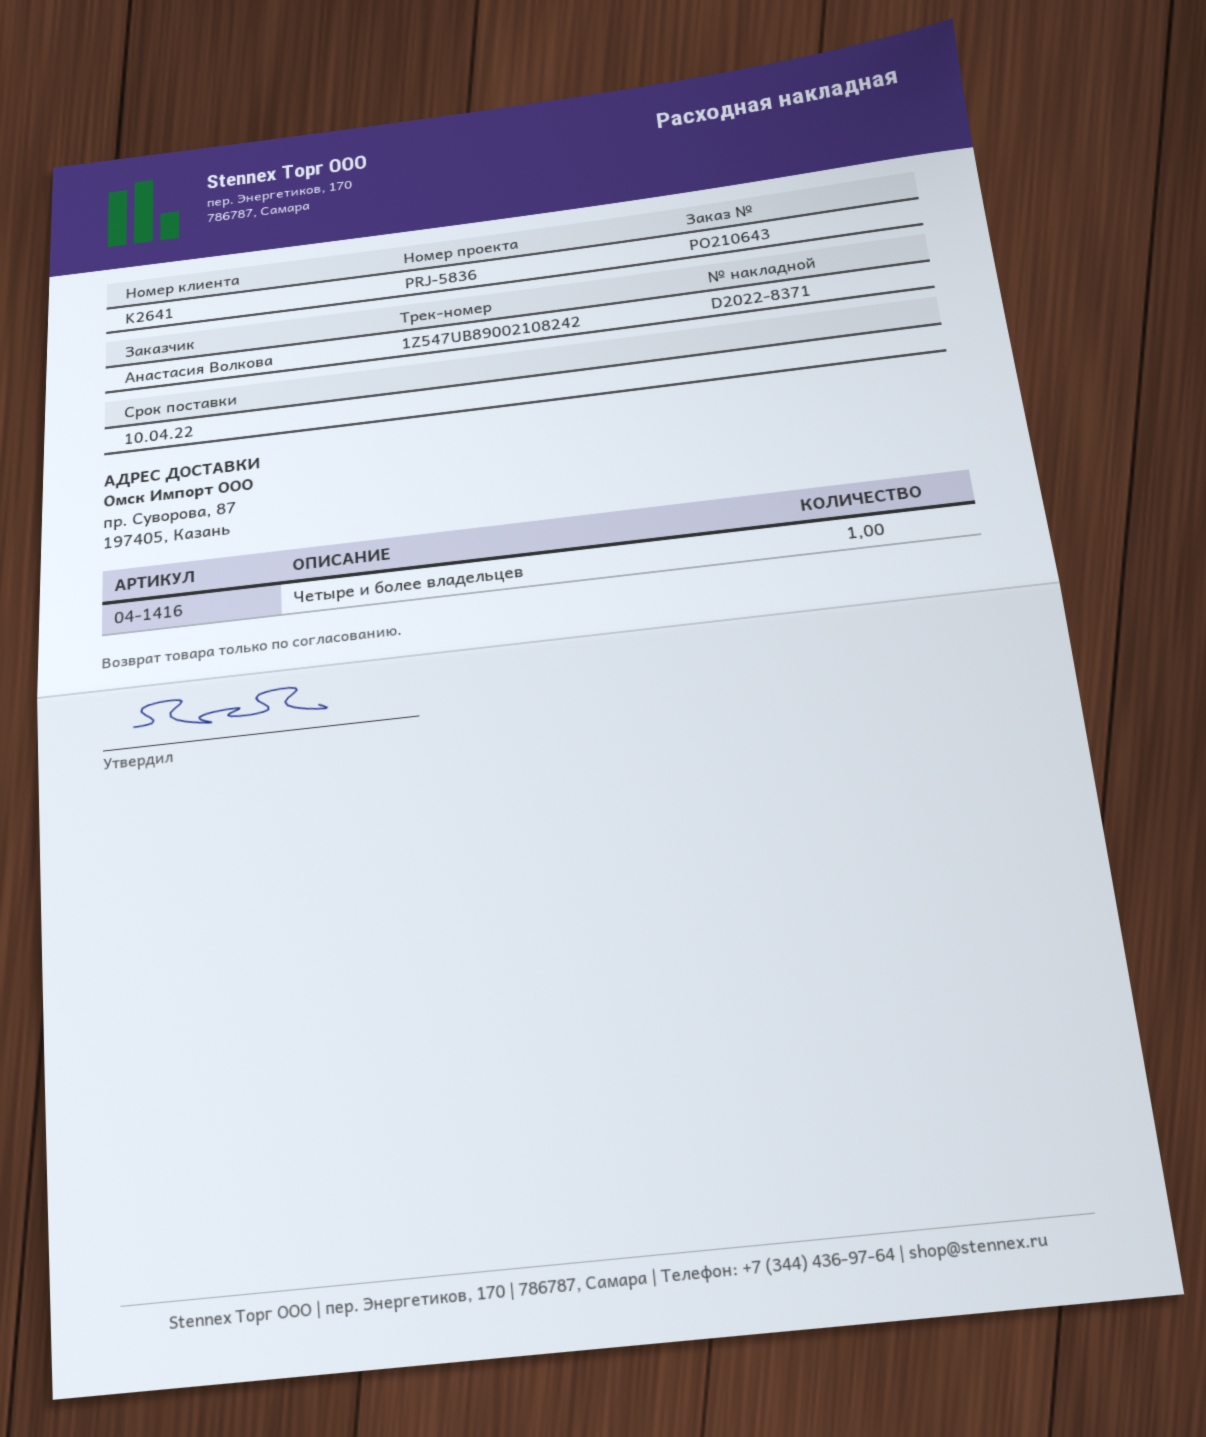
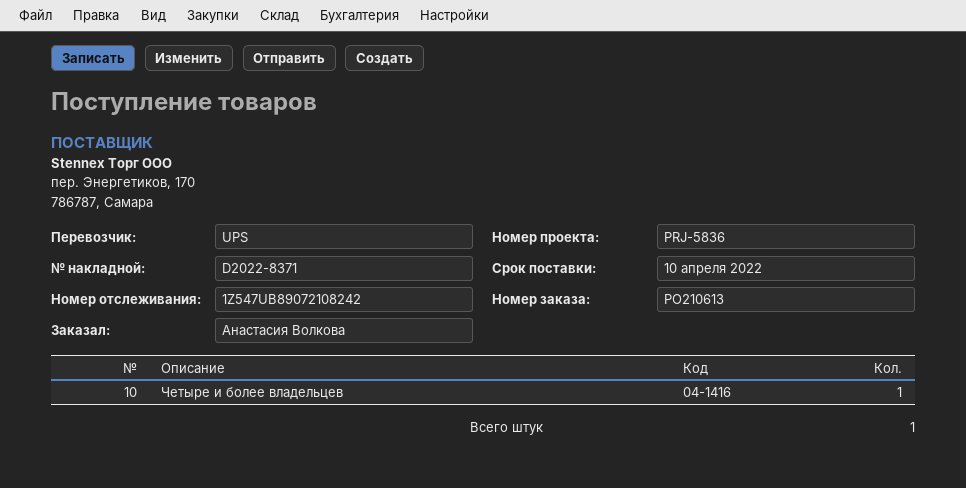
order number: PO210643 -> PO210613
tracking number: 1Z547UB89002108242 -> 1Z547UB89072108242

